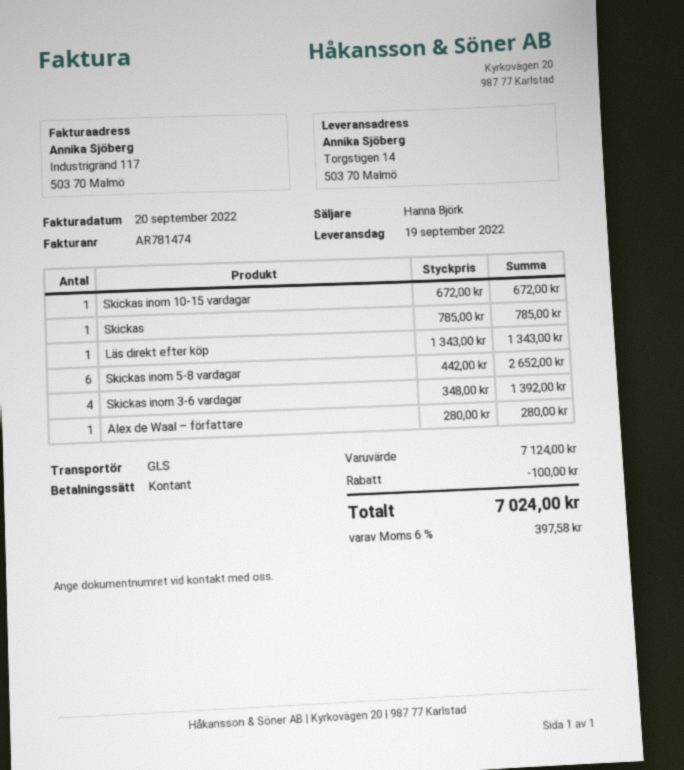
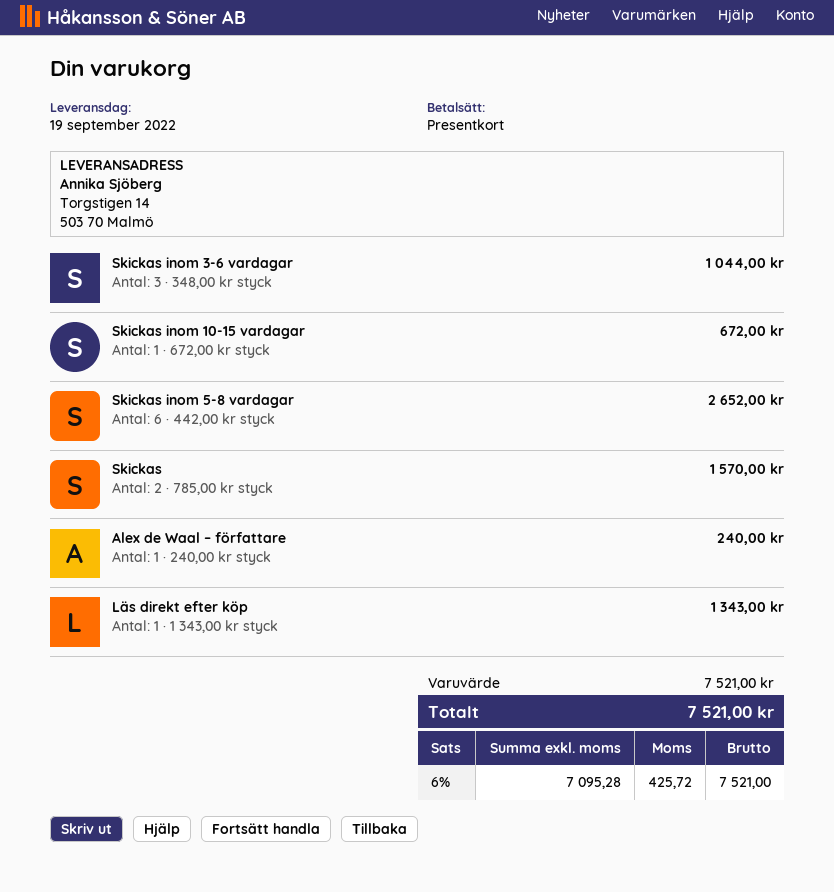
payment method: cash -> gift card
Skickas: 1 x 785.00 = 785.00 -> 2 x 785.00 = 1570.00
Skickas inom 3-6 vardagar: 4 x 348.00 = 1392.00 -> 3 x 348.00 = 1044.00
Alex de Waal – författare: 1 x 280.00 = 280.00 -> 1 x 240.00 = 240.00
subtotal: 7124.00 -> 7521.00
discount: 100.00 -> none
tax: 6% = 397.58 -> 6% = 425.72
total: 7024.00 -> 7521.00

